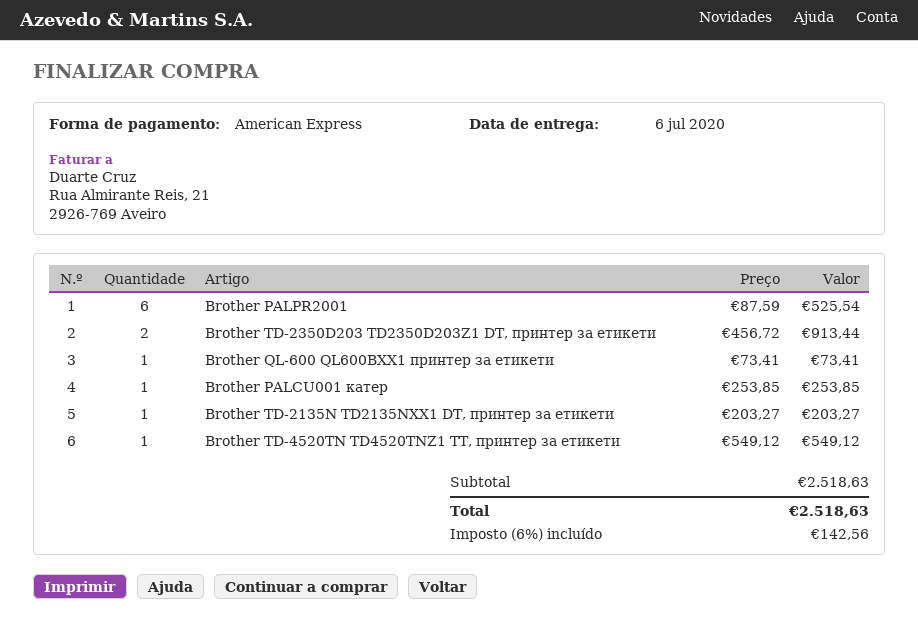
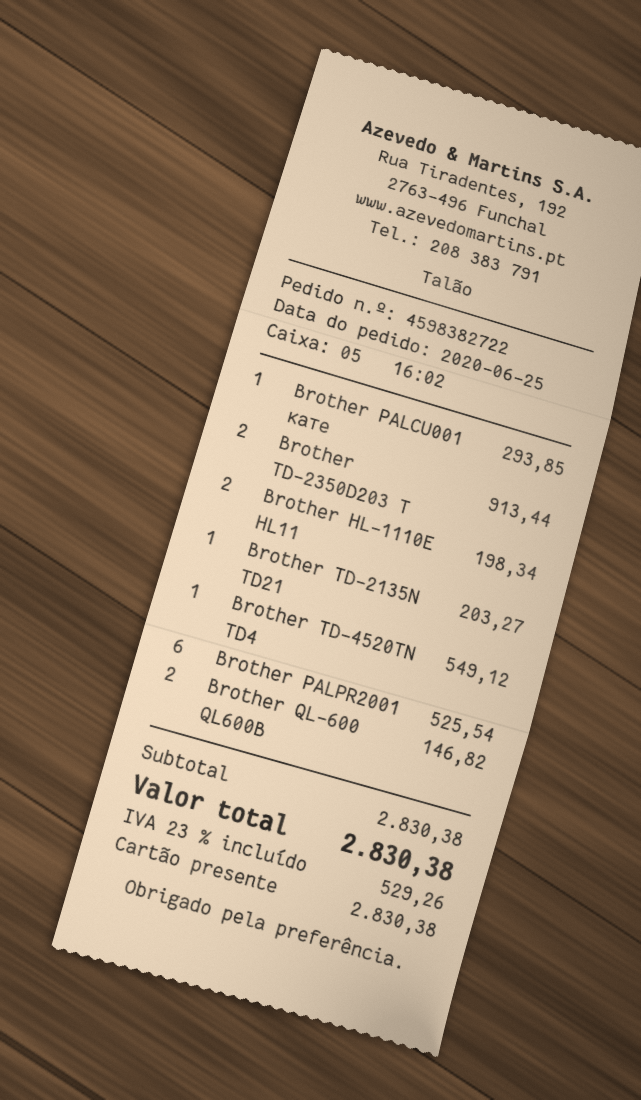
payment method: American Express -> gift card
Brother QL-600 QL600BXX1 принтер за етикети: 1 for 73.41 -> 2 for 146.82
Brother PALCU001 катер: 1 for 253.85 -> 1 for 293.85
Brother HL-1110E HL11: none -> 2 for 198.34
subtotal: 2518.63 -> 2830.38
tax: 6% = 142.56 -> 23% = 529.26
total: 2518.63 -> 2830.38

